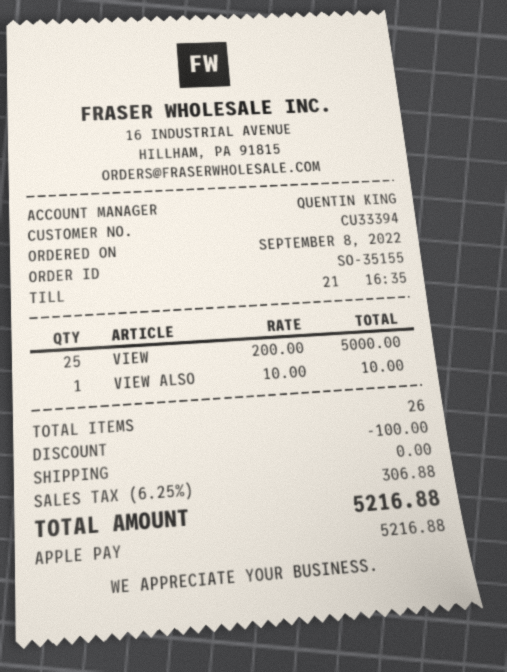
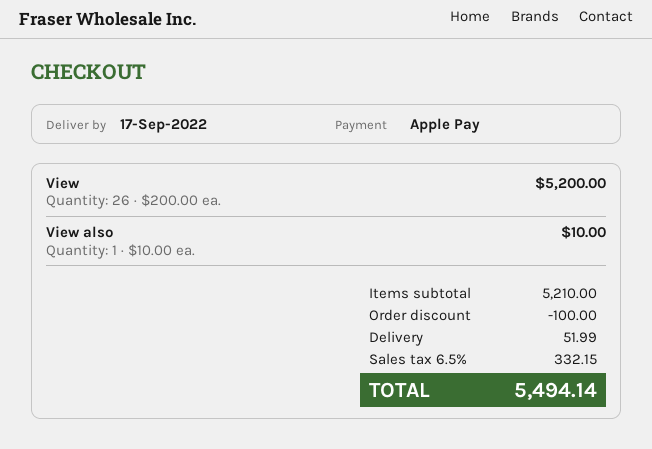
VIEW: 25 x 200.00 = 5000.00 -> 26 x 200.00 = 5200.00
shipping: 0.00 -> 51.99
tax: 6.25% = 306.88 -> 6.5% = 332.15
total: 5216.88 -> 5494.14

